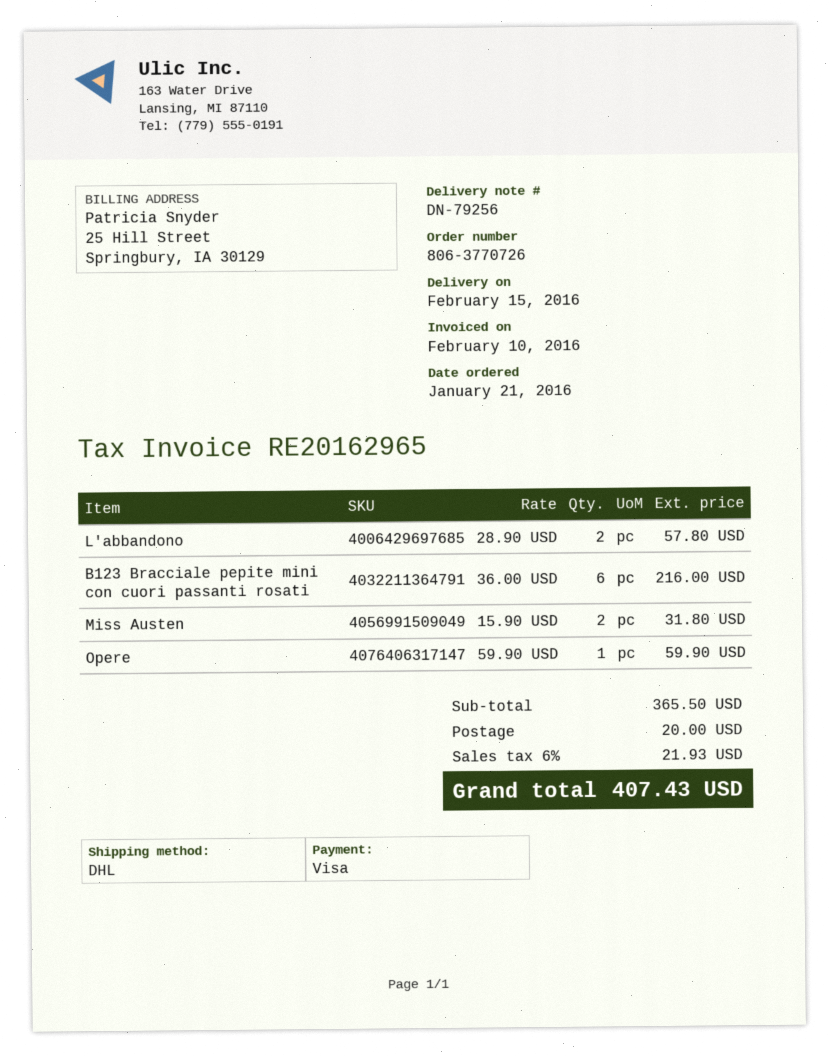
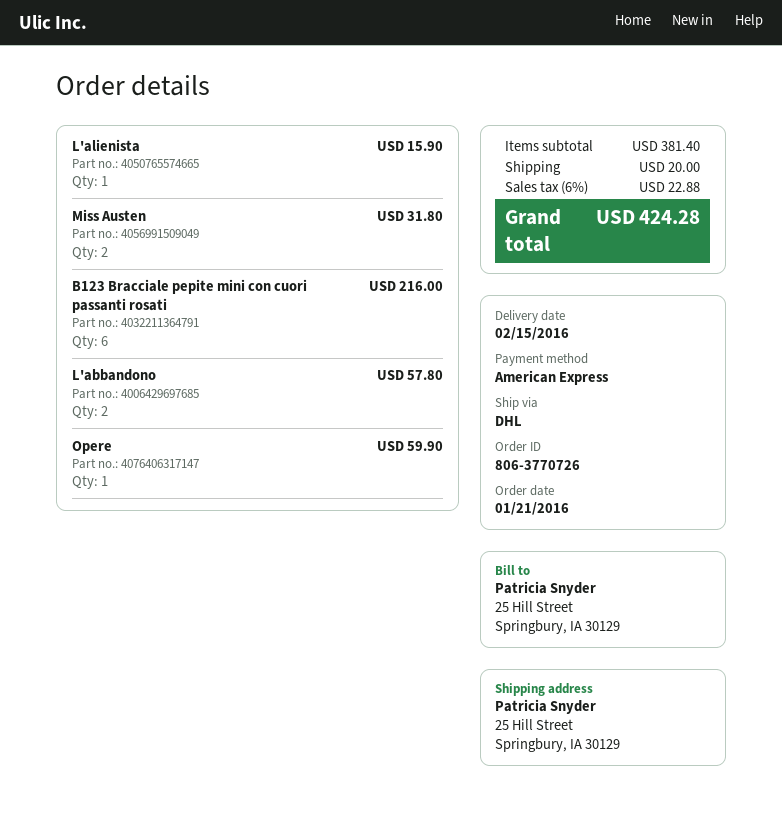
payment method: Visa -> American Express
L'alienista: none -> 1 for 15.90
subtotal: 365.50 -> 381.40
tax: 6% = 21.93 -> 6% = 22.88
total: 407.43 -> 424.28

